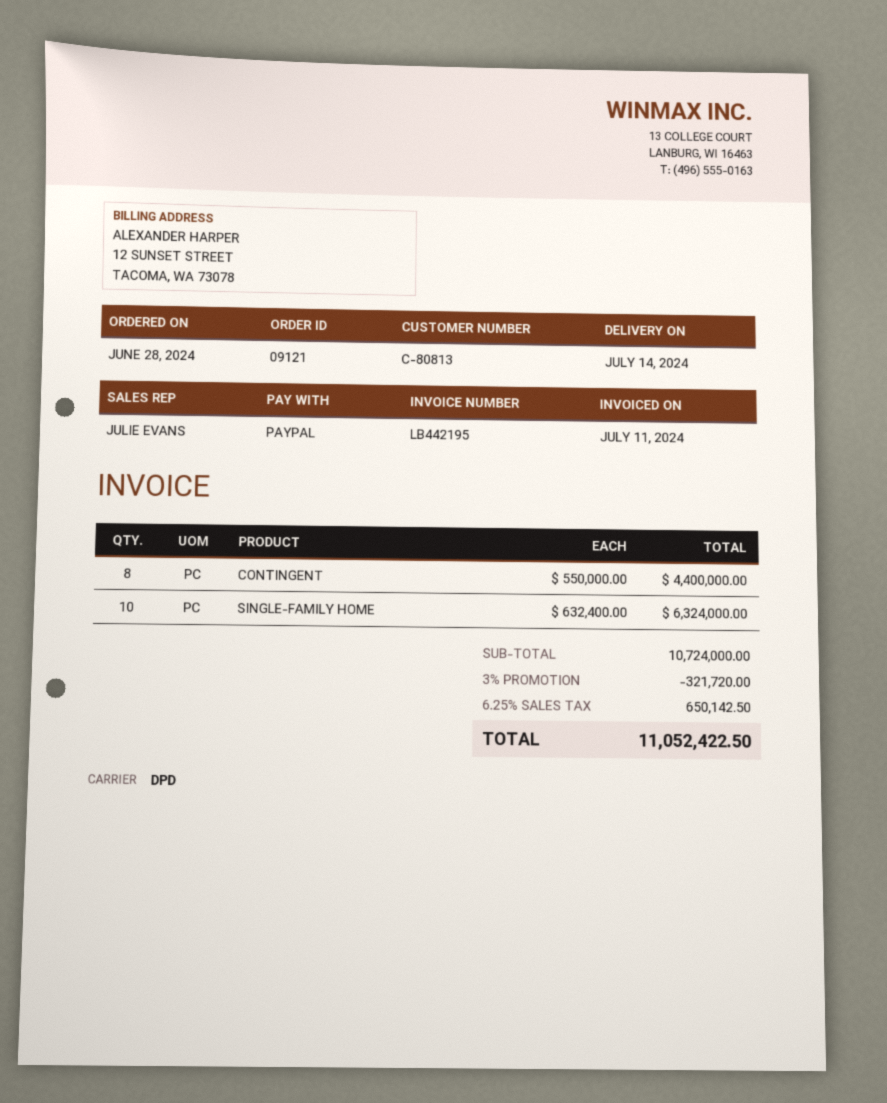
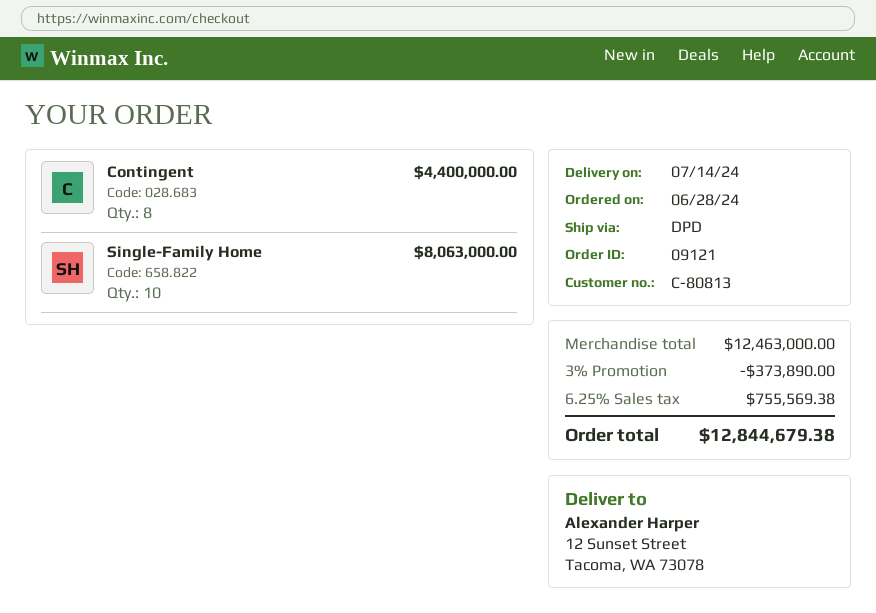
SINGLE-FAMILY HOME: 10 for 6324000.00 -> 10 for 8063000.00
subtotal: 10724000.00 -> 12463000.00
discount: 3% = 321720.00 -> 3% = 373890.00
tax: 6.25% = 650142.50 -> 6.25% = 755569.38
total: 11052422.50 -> 12844679.38

